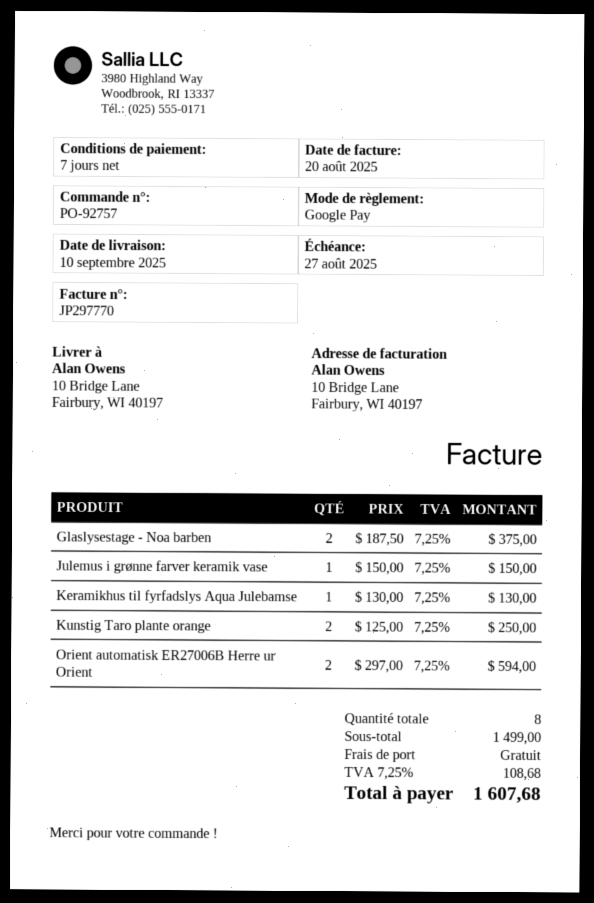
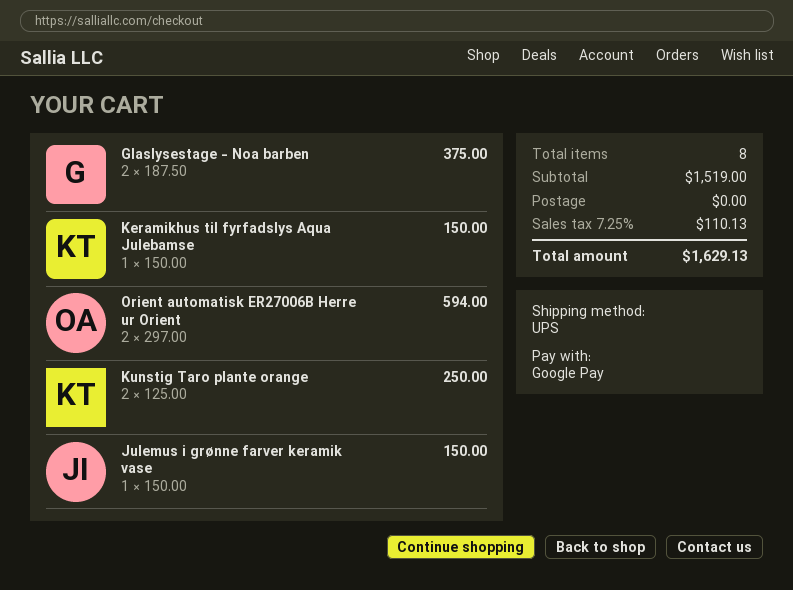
Keramikhus til fyrfadslys Aqua Julebamse: 1 x 130.00 = 130.00 -> 1 x 150.00 = 150.00
subtotal: 1499.00 -> 1519.00
tax: 7.25% = 108.68 -> 7.25% = 110.13
total: 1607.68 -> 1629.13

